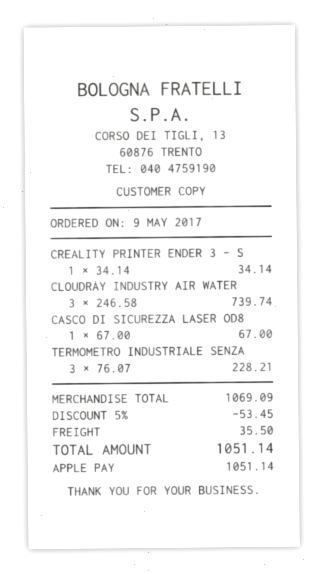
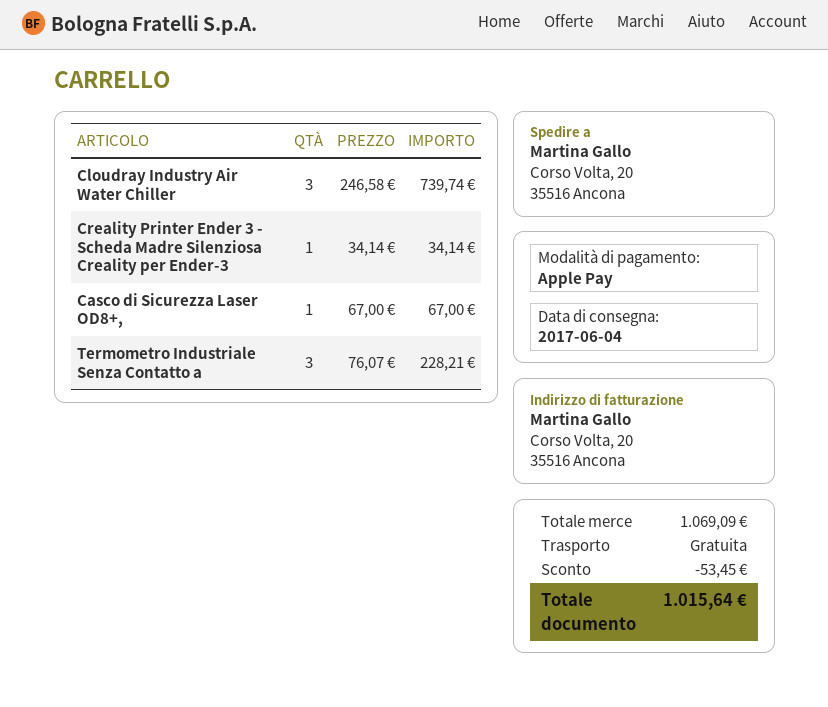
shipping: 35.50 -> 0.00
total: 1051.14 -> 1015.64

